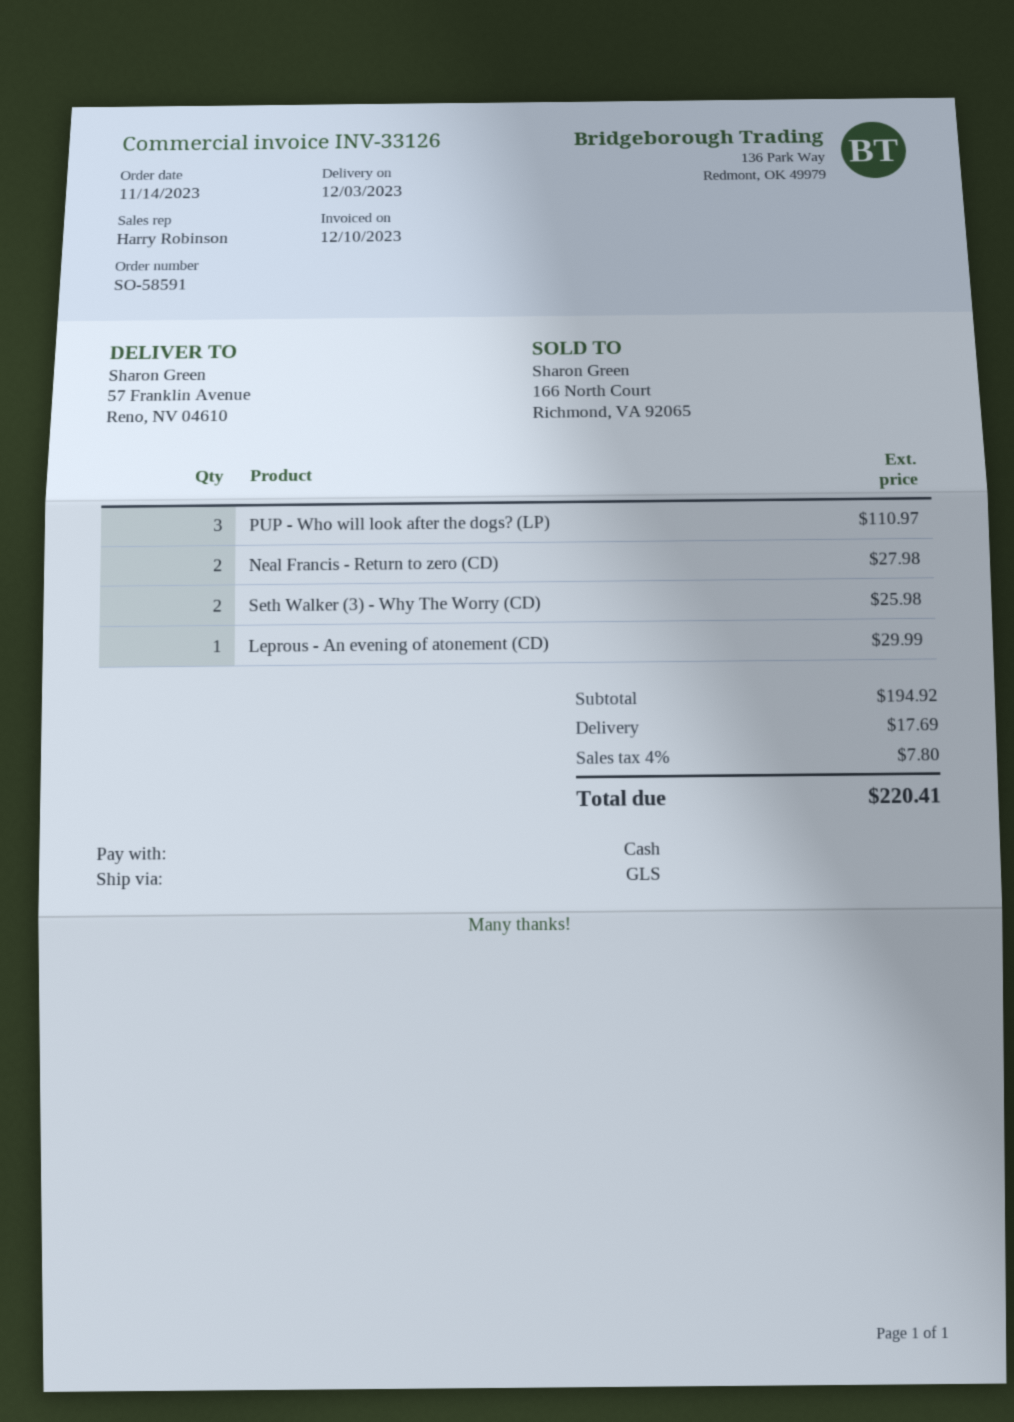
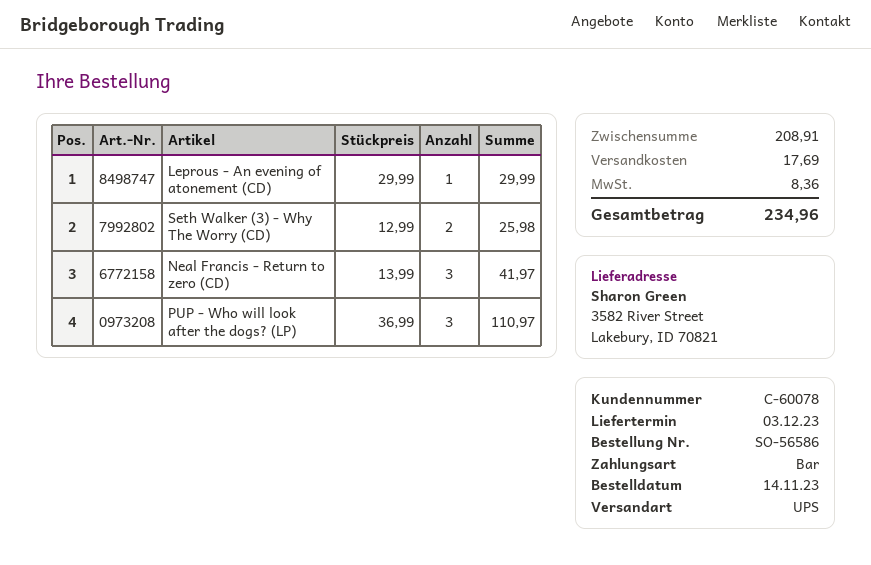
order number: SO-58591 -> SO-56586
shipping method: GLS -> UPS
ship to: 57 Franklin Avenue, Reno, NV 04610 -> 3582 River Street, Lakebury, ID 70821
Neal Francis - Return to zero (CD): 2 for 27.98 -> 3 for 41.97
subtotal: 194.92 -> 208.91
tax: 7.80 -> 8.36
total: 220.41 -> 234.96

